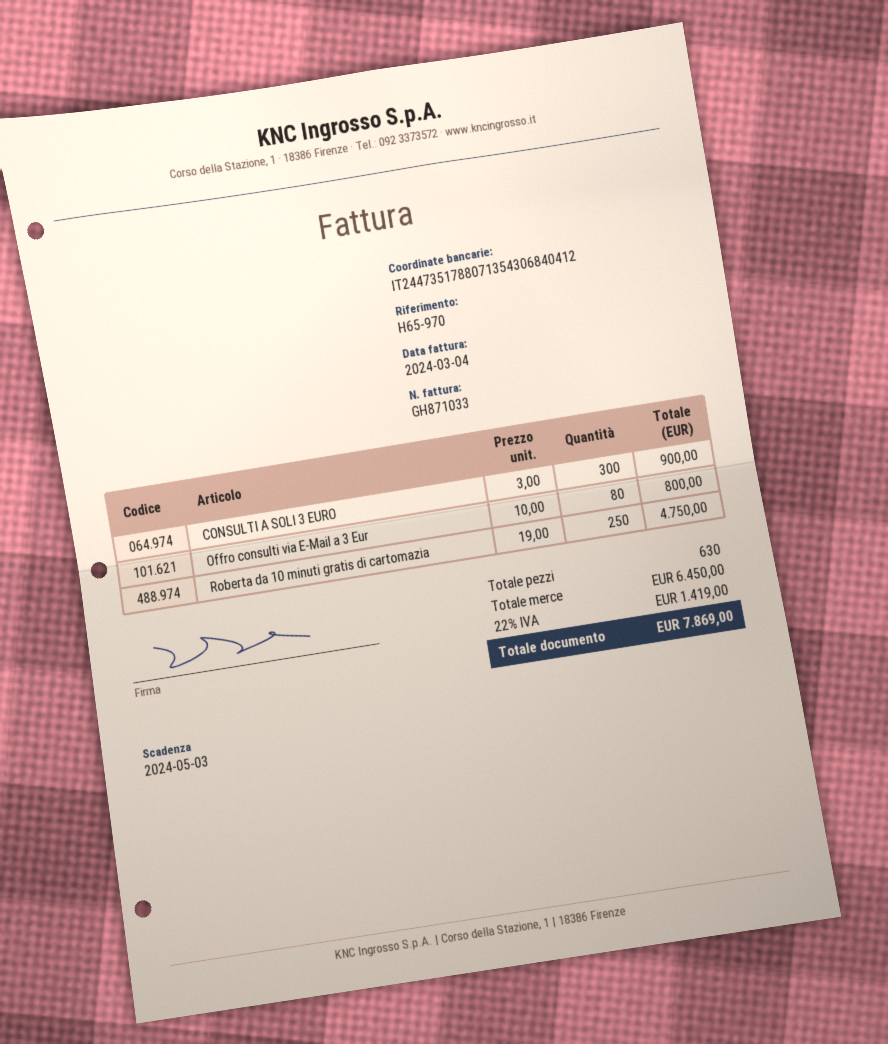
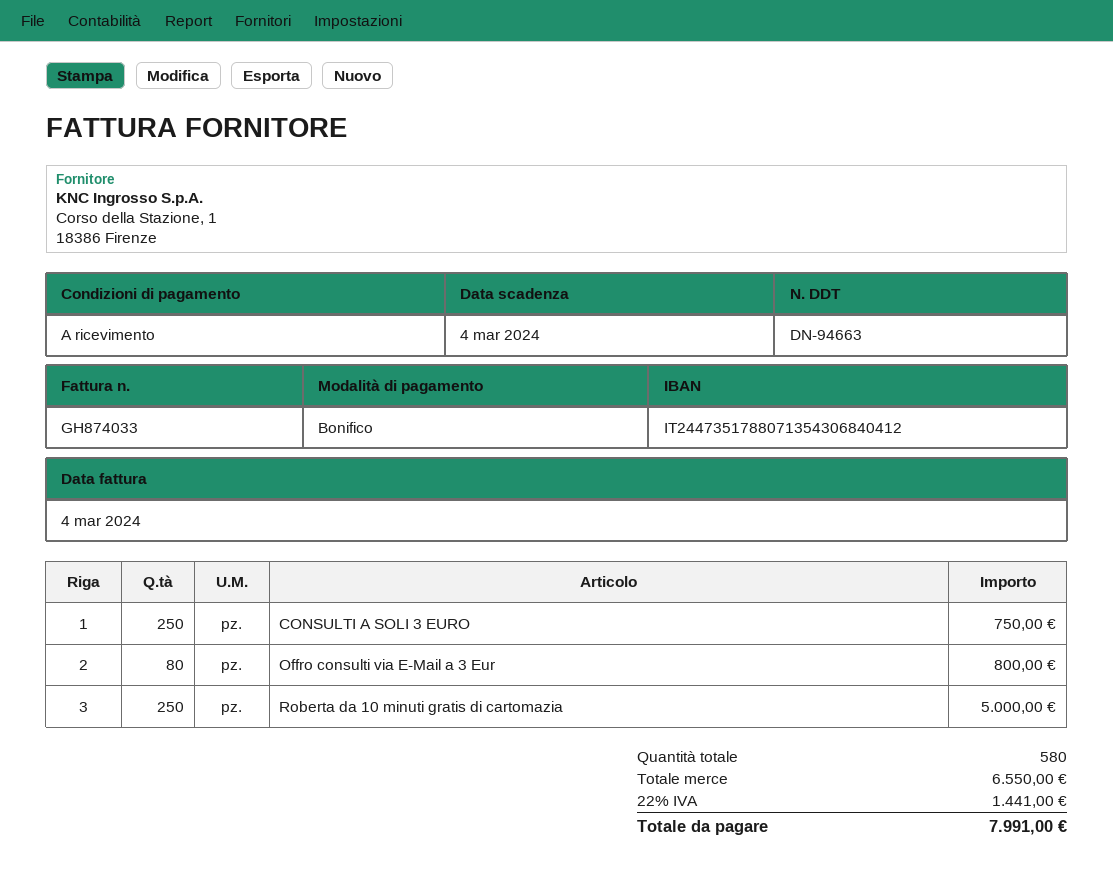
invoice number: GH871033 -> GH874033
due date: 2024-05-03 -> 2024-03-04
CONSULTI A SOLI 3 EURO: 300 for 900.00 -> 250 for 750.00
Roberta da 10 minuti gratis di cartomazia: 250 for 4750.00 -> 250 for 5000.00
total quantity: 630 -> 580
subtotal: 6450.00 -> 6550.00
tax: 22% = 1419.00 -> 22% = 1441.00
total: 7869.00 -> 7991.00

